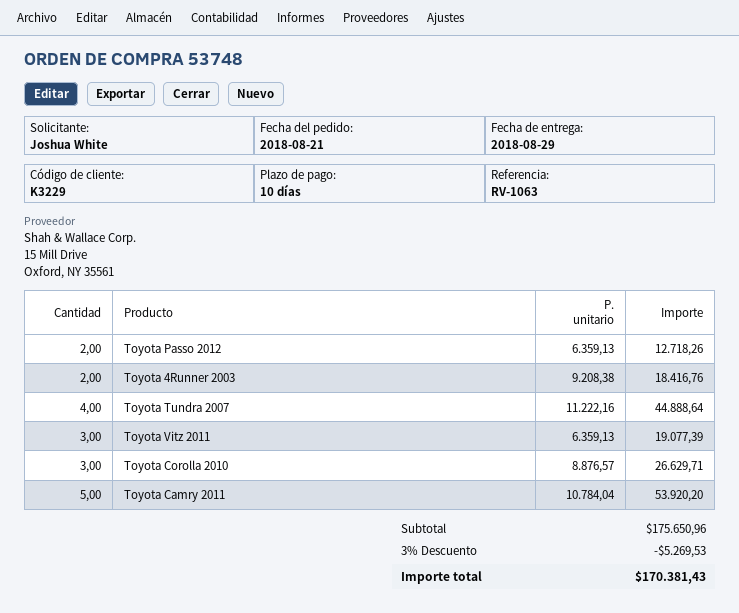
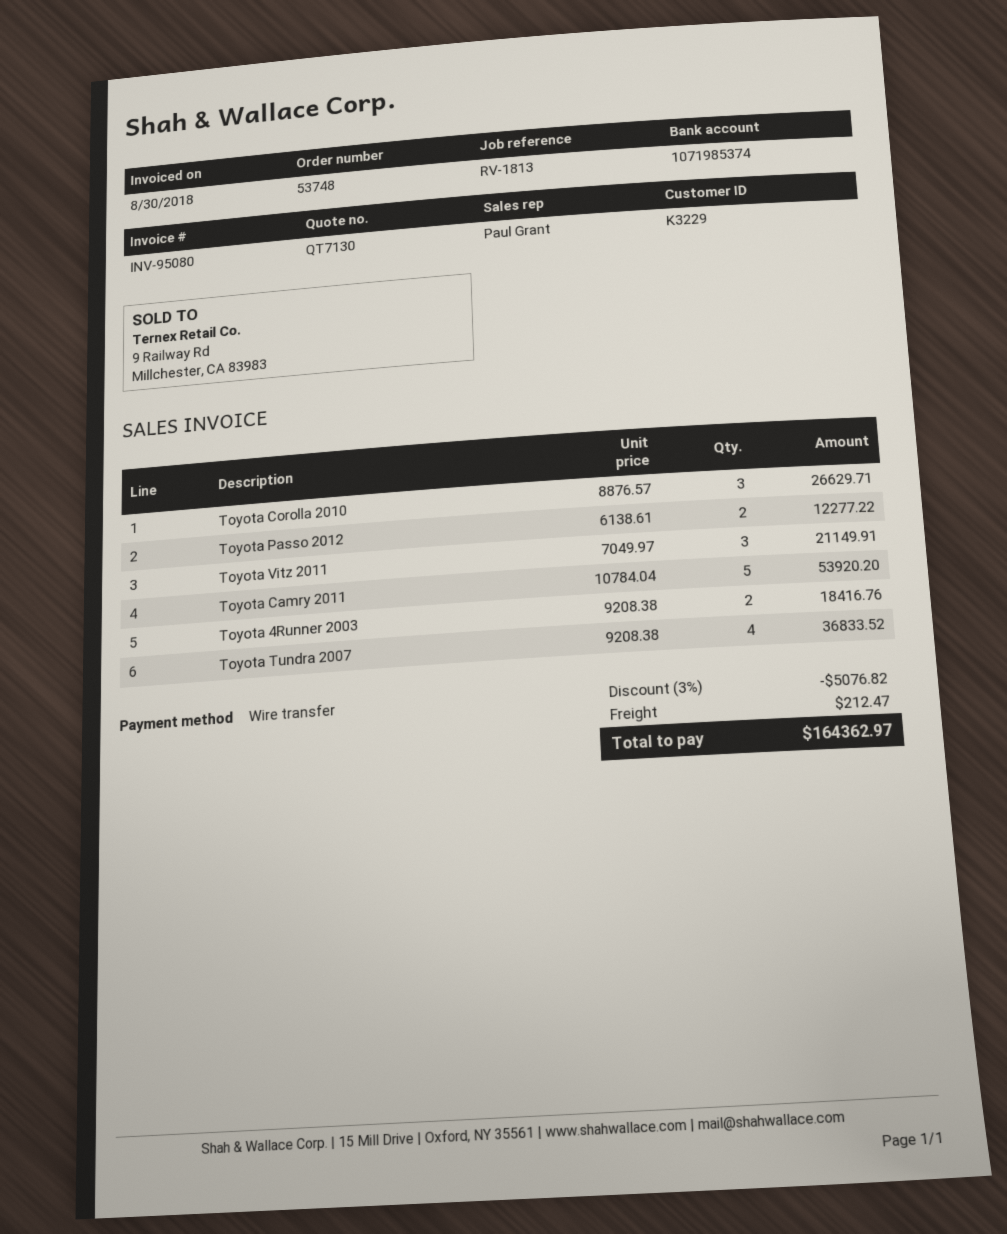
reference: RV-1063 -> RV-1813
Toyota Passo 2012: 2 x 6359.13 = 12718.26 -> 2 x 6138.61 = 12277.22
Toyota Tundra 2007: 4 x 11222.16 = 44888.64 -> 4 x 9208.38 = 36833.52
Toyota Vitz 2011: 3 x 6359.13 = 19077.39 -> 3 x 7049.97 = 21149.91
discount: 3% = 5269.53 -> 3% = 5076.82
shipping: none -> 212.47
total: 170381.43 -> 164362.97

